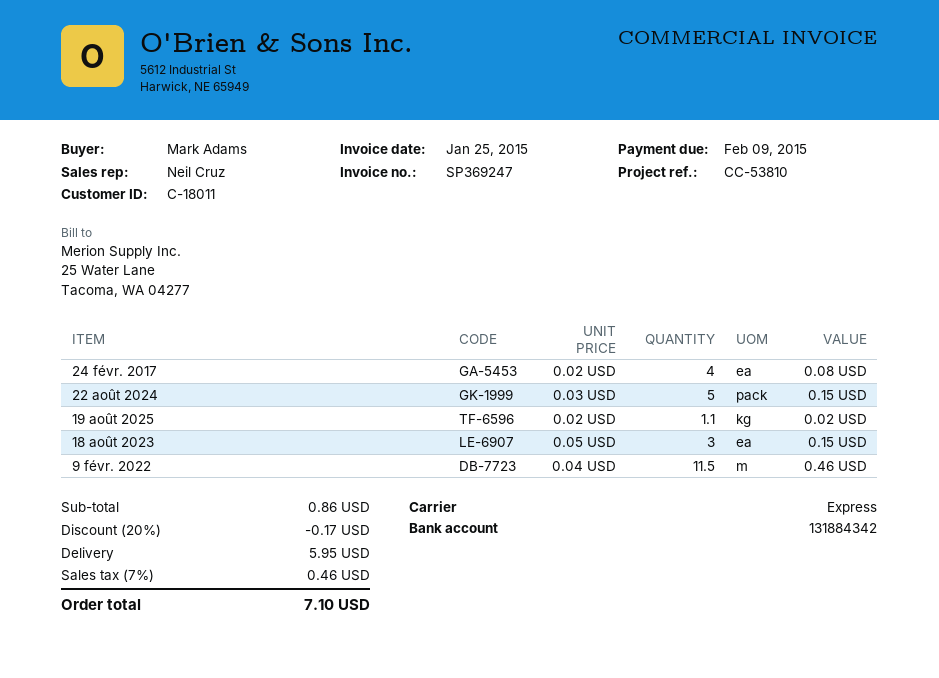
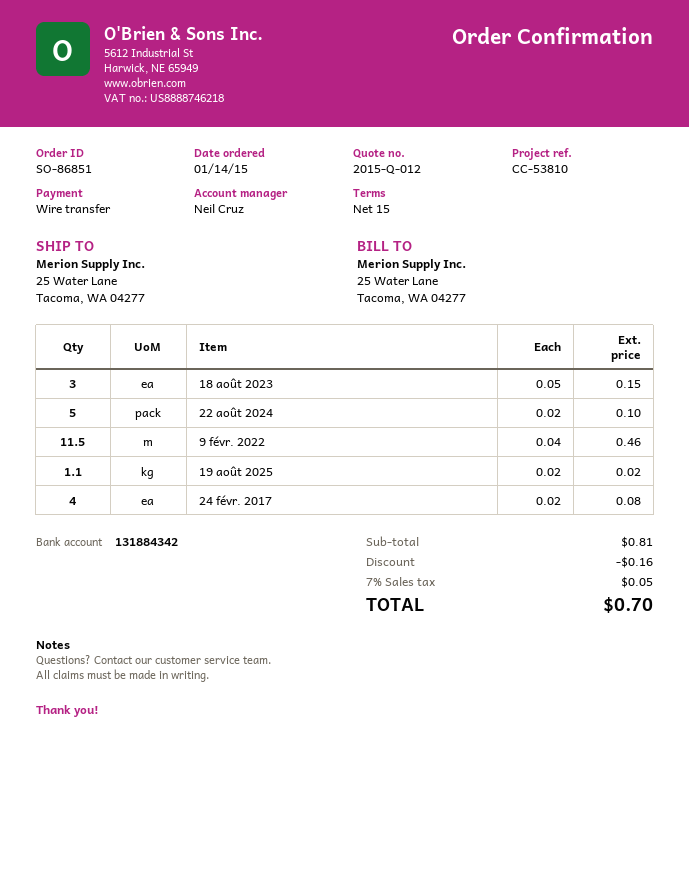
22 août 2024: 5 x 0.03 = 0.15 -> 5 x 0.02 = 0.10
subtotal: 0.86 -> 0.81
discount: 0.17 -> 0.16
shipping: 5.95 -> none
tax: 7% = 0.46 -> 7% = 0.05
total: 7.10 -> 0.70

